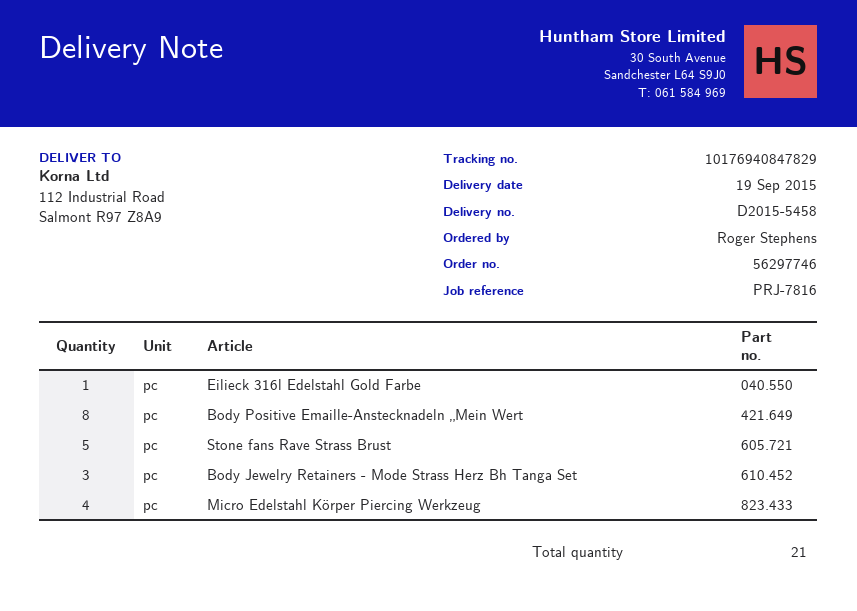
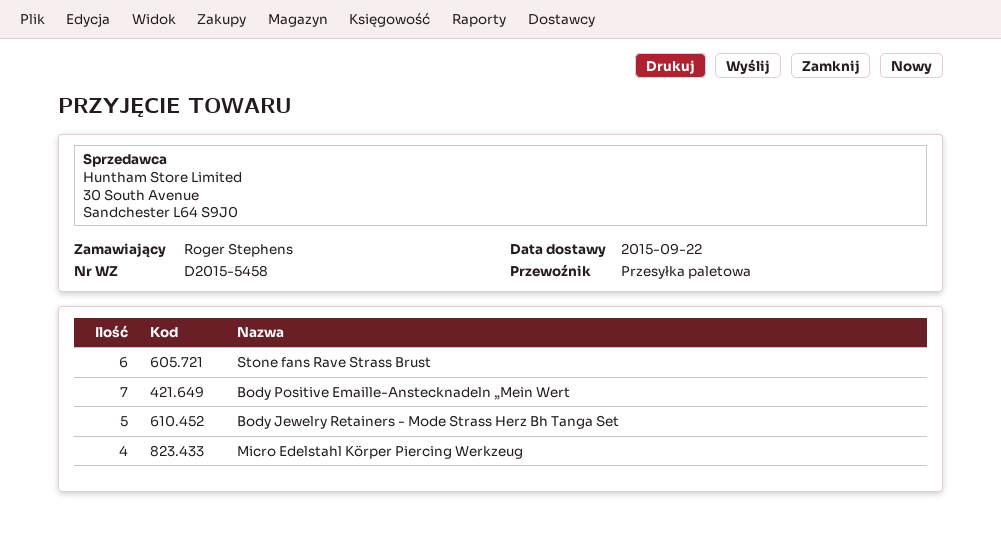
delivery date: 2015-09-19 -> 2015-09-22
Eilieck 316l Edelstahl Gold Farbe: 1 -> none
Body Positive Emaille-Anstecknadeln „Mein Wert: 8 -> 7
Stone fans Rave Strass Brust: 5 -> 6
Body Jewelry Retainers - Mode Strass Herz Bh Tanga Set: 3 -> 5

